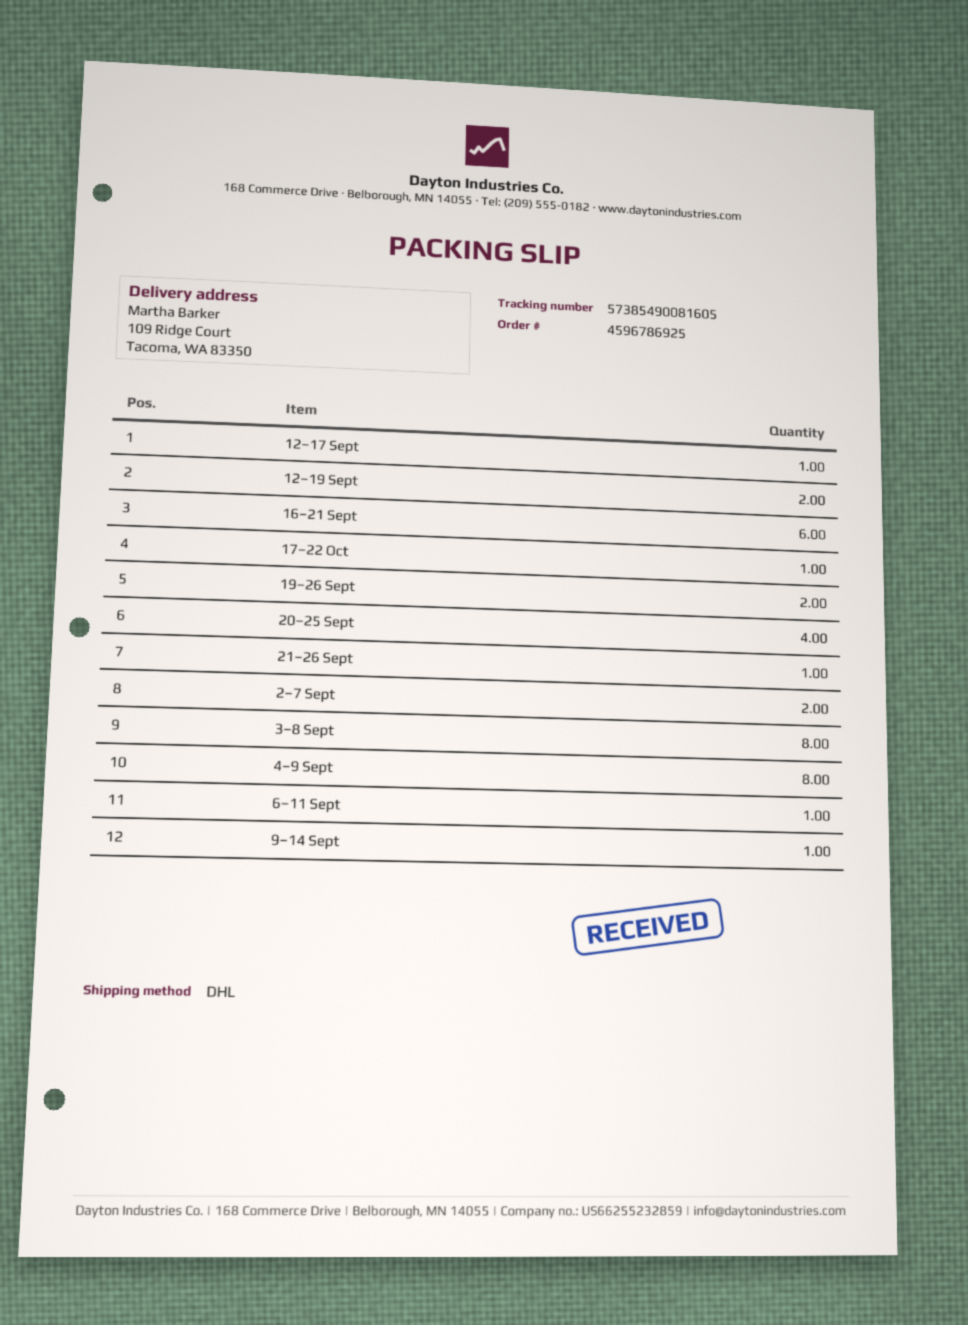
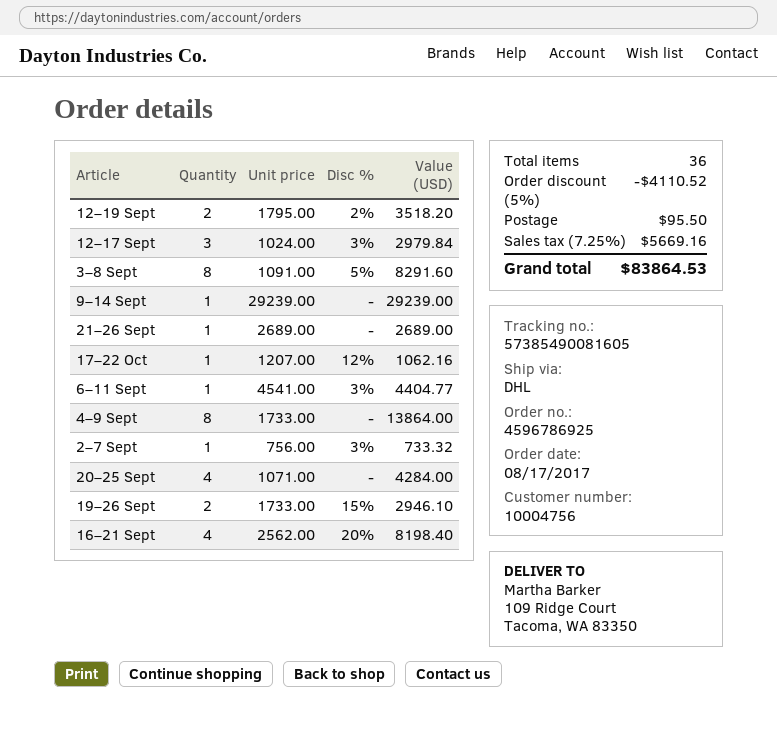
12–17 Sept: 1 -> 3
16–21 Sept: 6 -> 4
2–7 Sept: 2 -> 1

